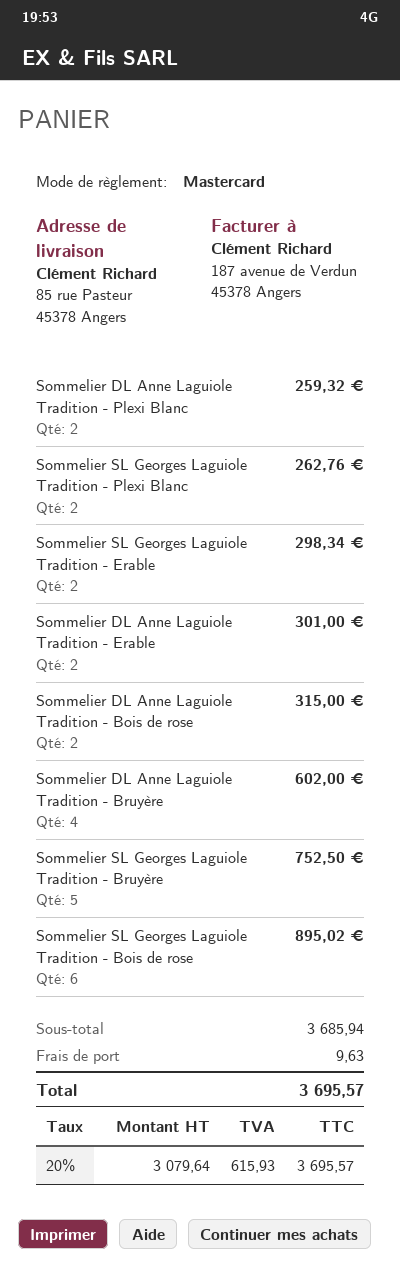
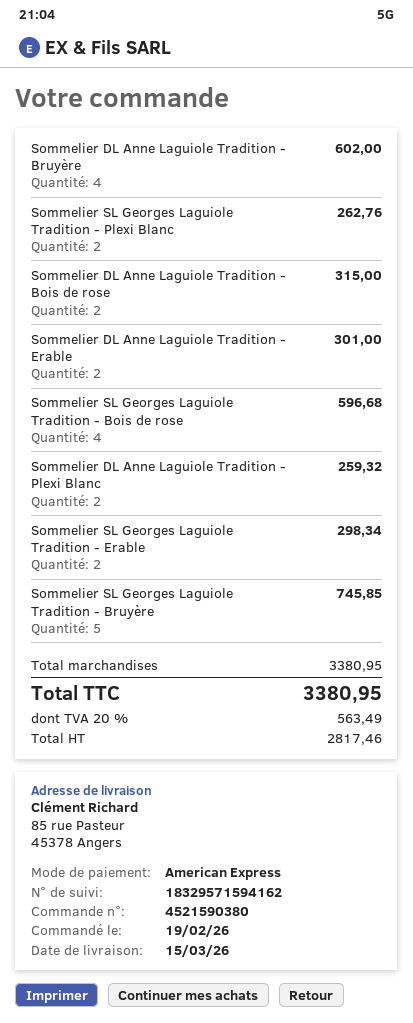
payment method: Mastercard -> American Express
Sommelier SL Georges Laguiole Tradition - Bruyère: 5 for 752.50 -> 5 for 745.85
Sommelier SL Georges Laguiole Tradition - Bois de rose: 6 for 895.02 -> 4 for 596.68
subtotal: 3685.94 -> 3380.95
shipping: 9.63 -> none
net: 3079.64 -> 2817.46
tax: 20% = 615.93 -> 20% = 563.49
total: 3695.57 -> 3380.95

